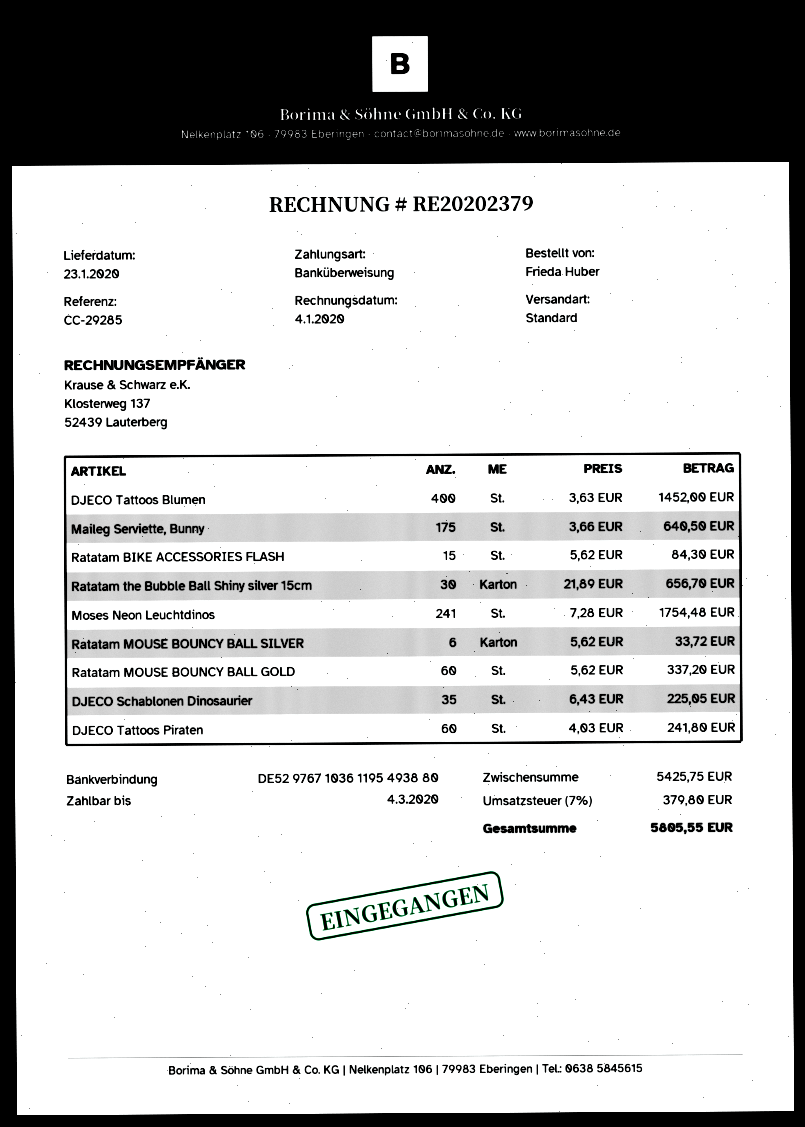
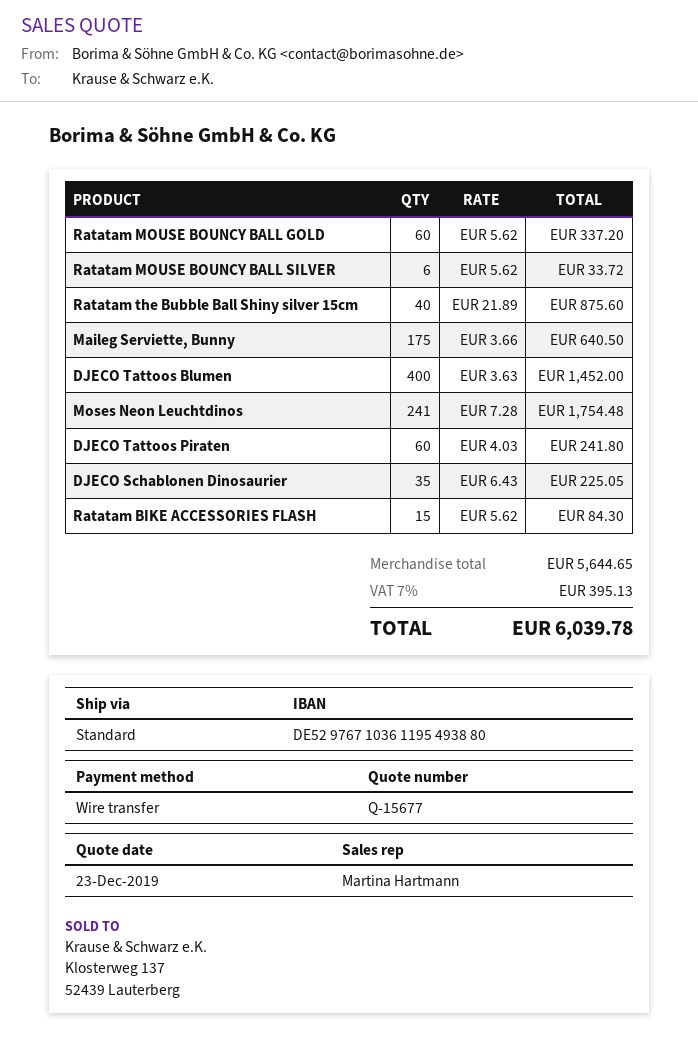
Ratatam the Bubble Ball Shiny silver 15cm: 30 x 21.89 = 656.70 -> 40 x 21.89 = 875.60
subtotal: 5425.75 -> 5644.65
tax: 7% = 379.80 -> 7% = 395.13
total: 5805.55 -> 6039.78

